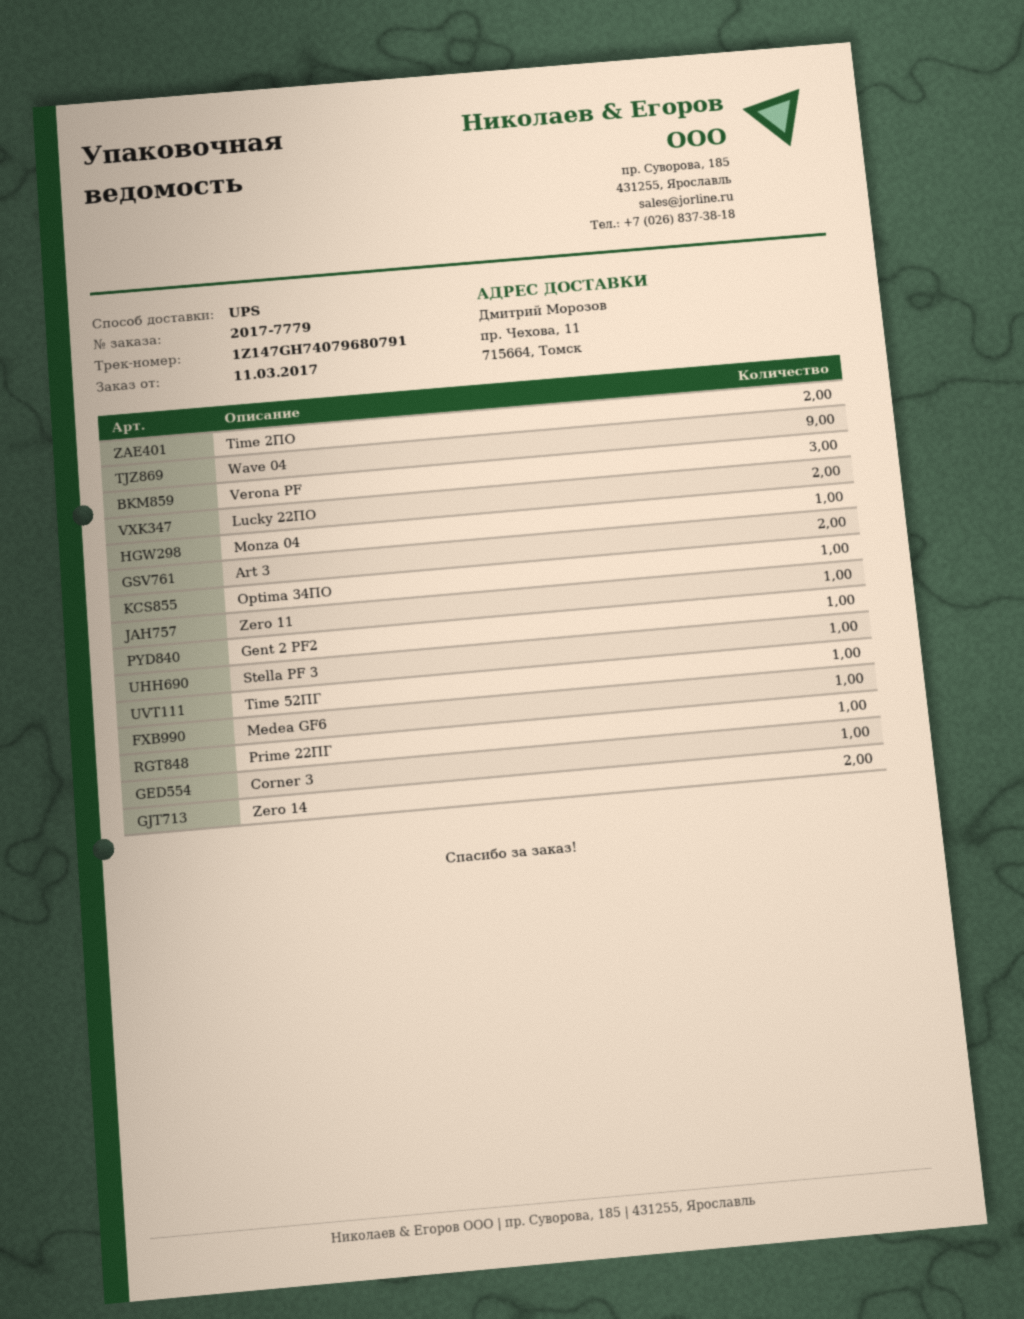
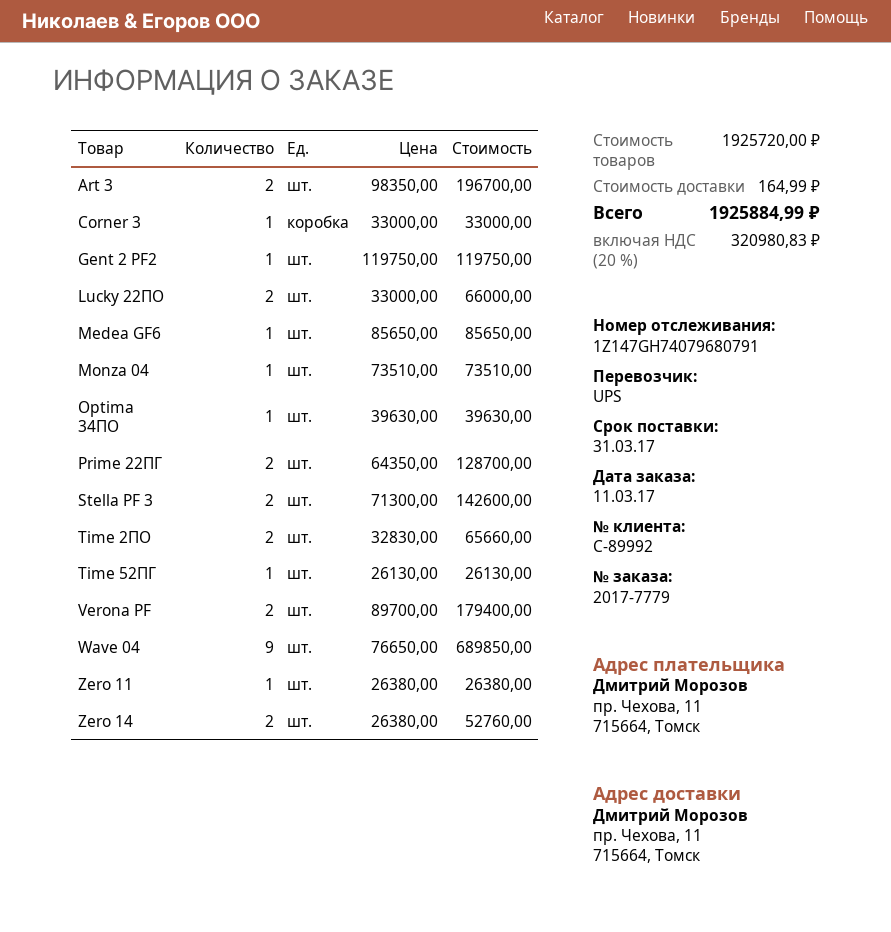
Verona PF: 3 -> 2
Stella PF 3: 1 -> 2
Prime 22ПГ: 1 -> 2

